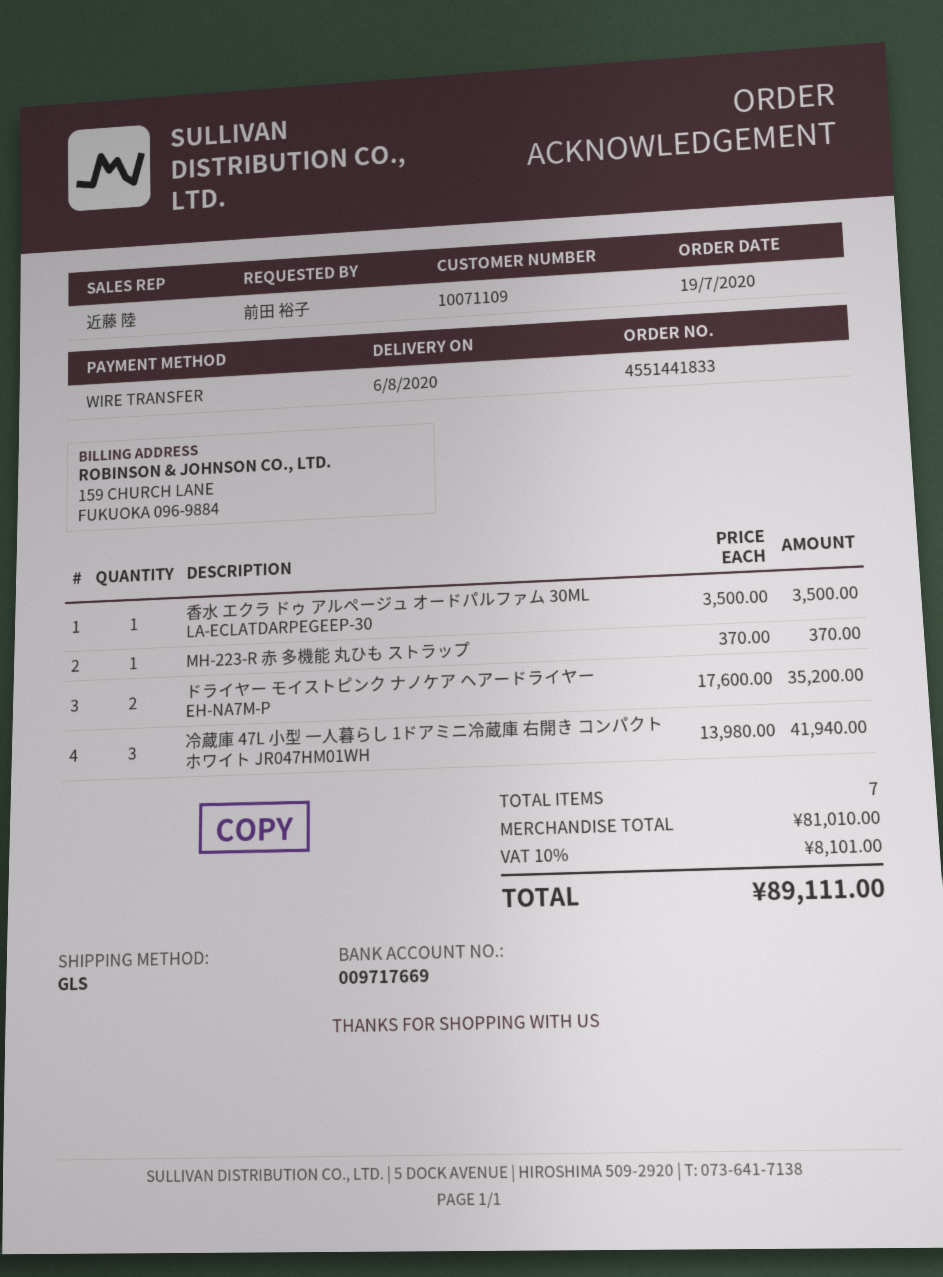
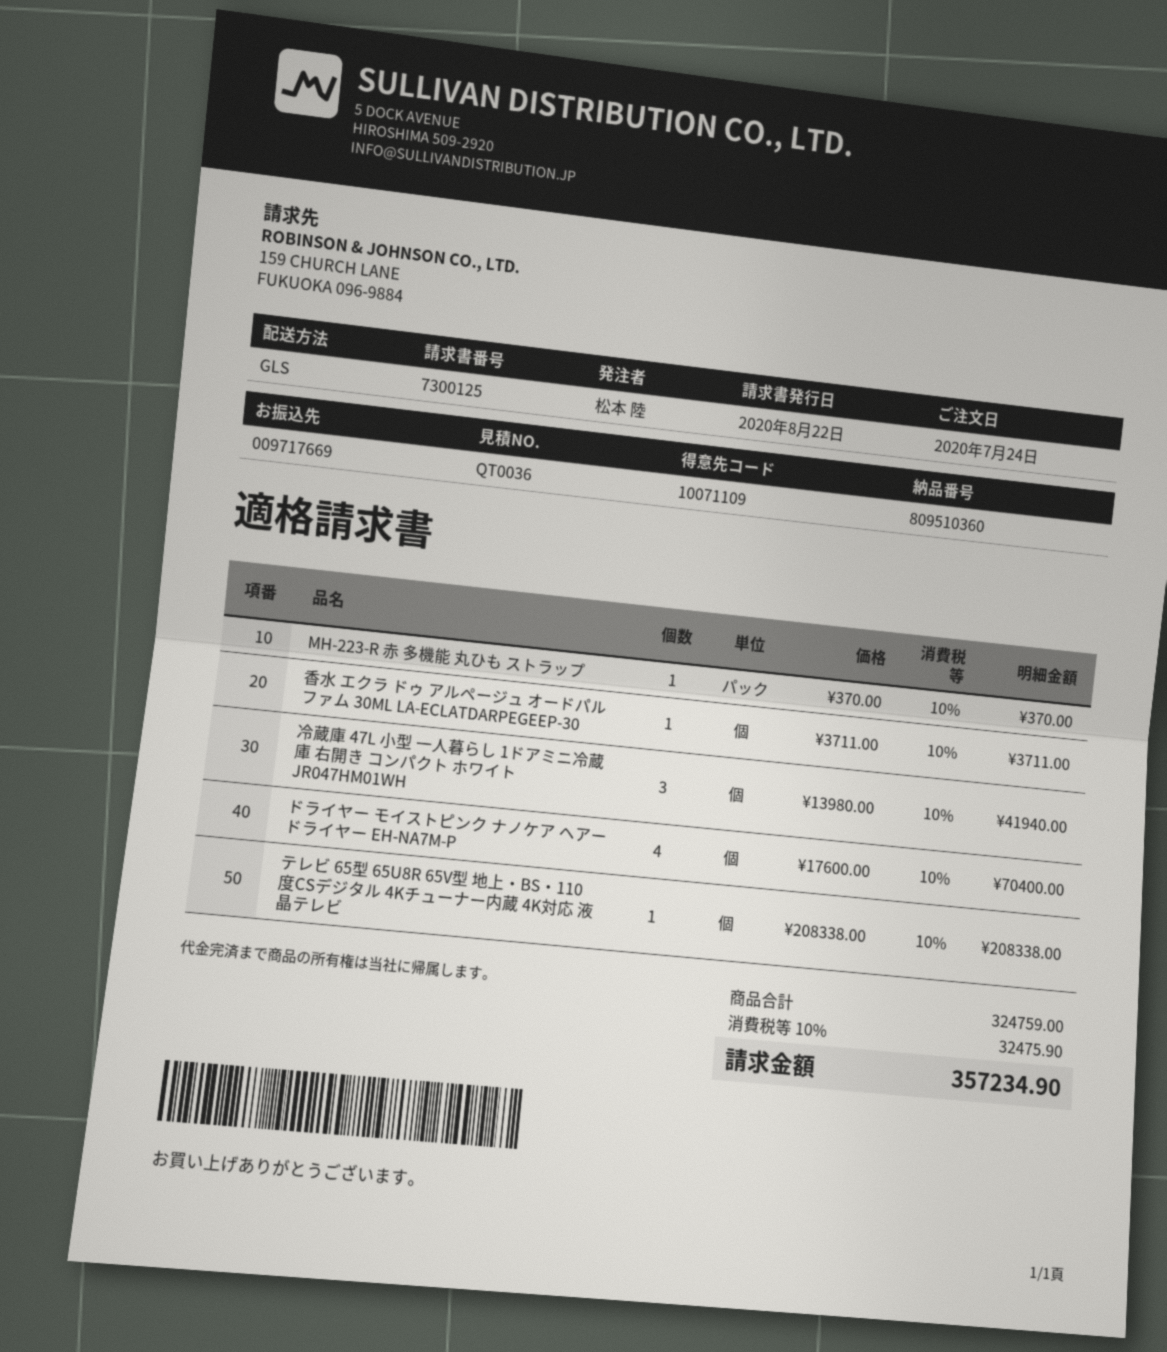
order date: 2020-07-19 -> 2020-07-24
ordered by: 前田 裕子 -> 松本 陸
香水 エクラ ドゥ アルページュ オードパルファム 30ML LA-ECLATDARPEGEEP-30: 1 x 3500.00 = 3500.00 -> 1 x 3711.00 = 3711.00
ドライヤー モイストピンク ナノケア ヘアードライヤー EH-NA7M-P: 2 x 17600.00 = 35200.00 -> 4 x 17600.00 = 70400.00
テレビ 65型 65U8R 65V型 地上・BS・110度CSデジタル 4Kチューナー内蔵 4K対応 液晶テレビ: none -> 1 x 208338.00 = 208338.00
subtotal: 81010.00 -> 324759.00
tax: 10% = 8101.00 -> 10% = 32475.90
total: 89111.00 -> 357234.90

